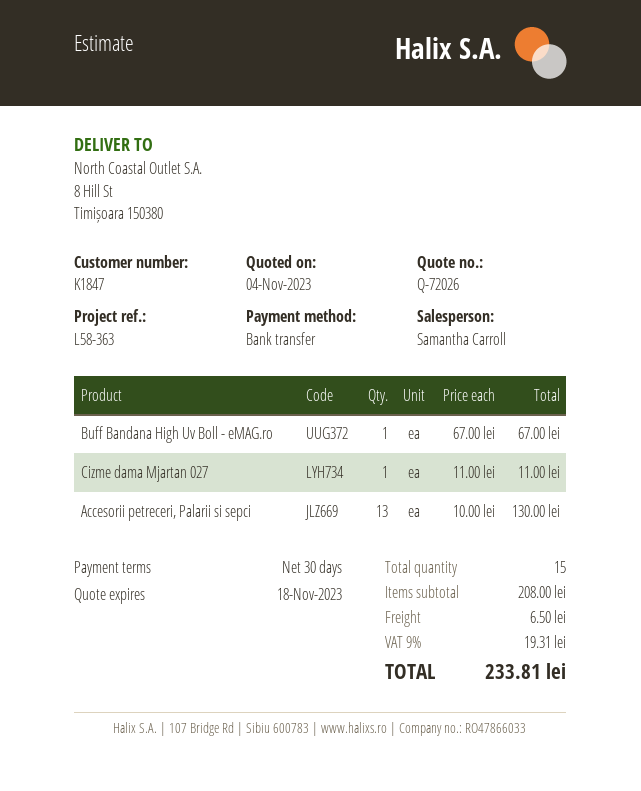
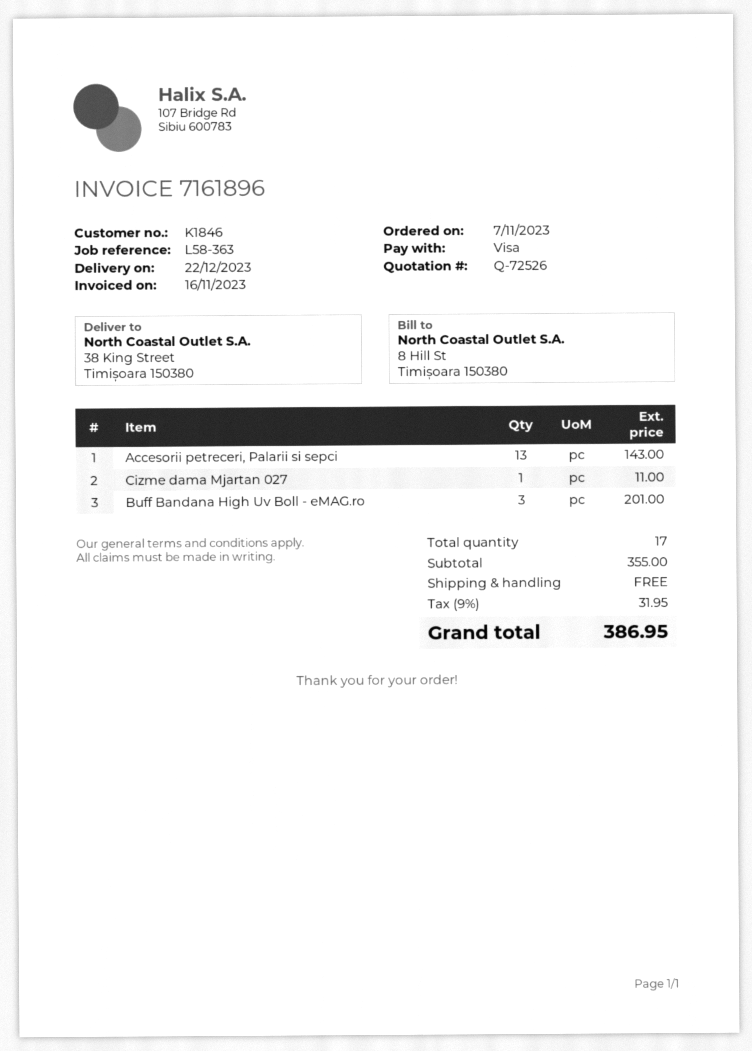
quote number: Q-72026 -> Q-72526
customer number: K1847 -> K1846
payment method: bank transfer -> Visa
ship to: 8 Hill St, Timișoara 150380 -> 38 King Street, Timișoara 150380
Buff Bandana High Uv Boll - eMAG.ro: 1 for 67.00 -> 3 for 201.00
Accesorii petreceri, Palarii si sepci: 13 for 130.00 -> 13 for 143.00
total quantity: 15 -> 17
subtotal: 208.00 -> 355.00
shipping: 6.50 -> 0.00
tax: 9% = 19.31 -> 9% = 31.95
total: 233.81 -> 386.95

